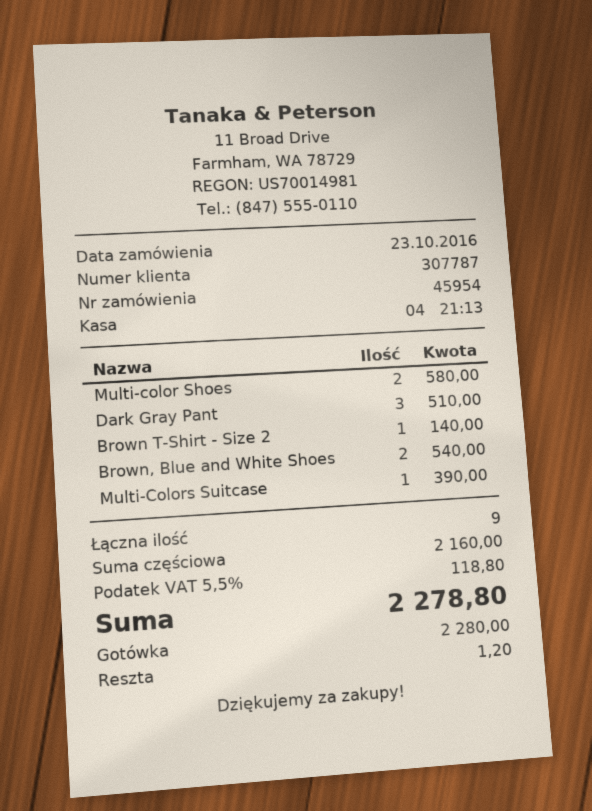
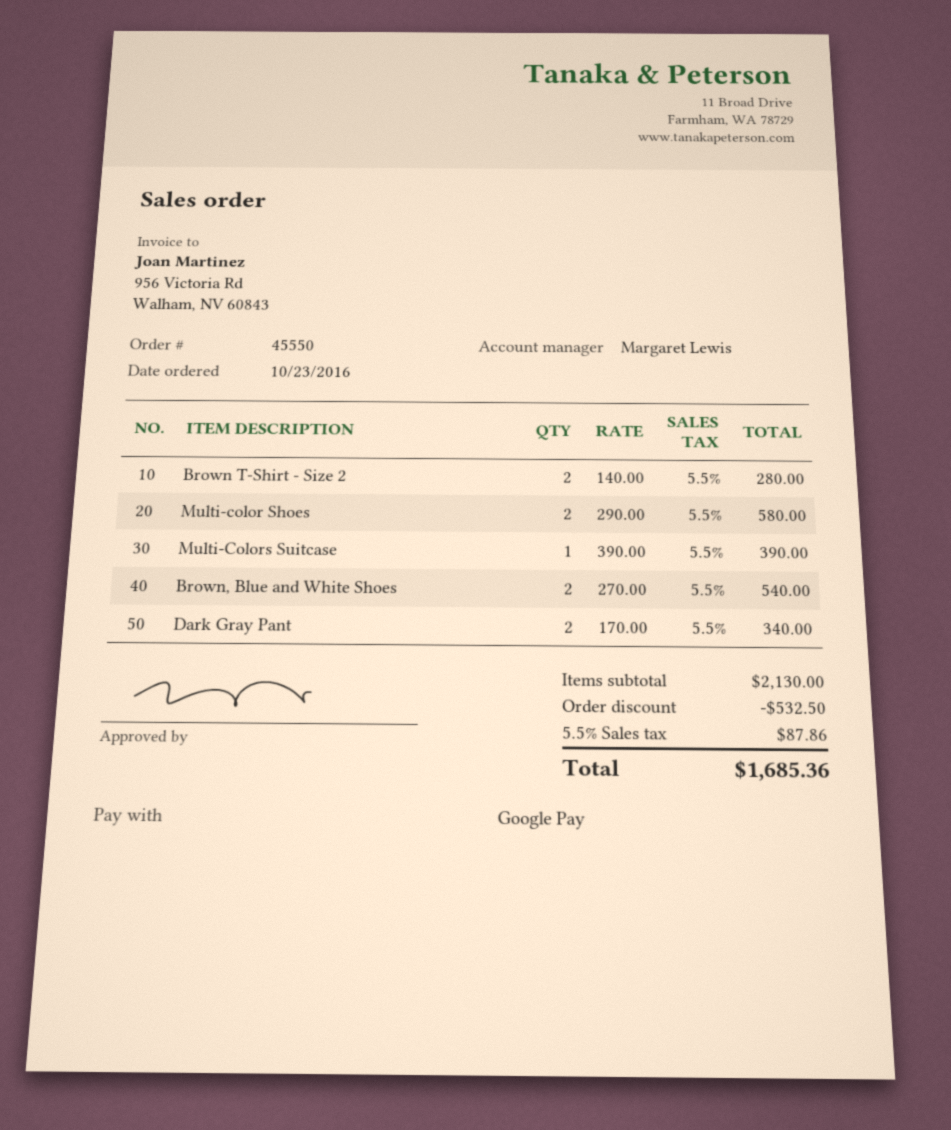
order number: 45954 -> 45550
payment method: cash -> Google Pay
Dark Gray Pant: 3 for 510.00 -> 2 for 340.00
Brown T-Shirt - Size 2: 1 for 140.00 -> 2 for 280.00
subtotal: 2160.00 -> 2130.00
discount: none -> 532.50
tax: 5.5% = 118.80 -> 5.5% = 87.86
total: 2278.80 -> 1685.36

